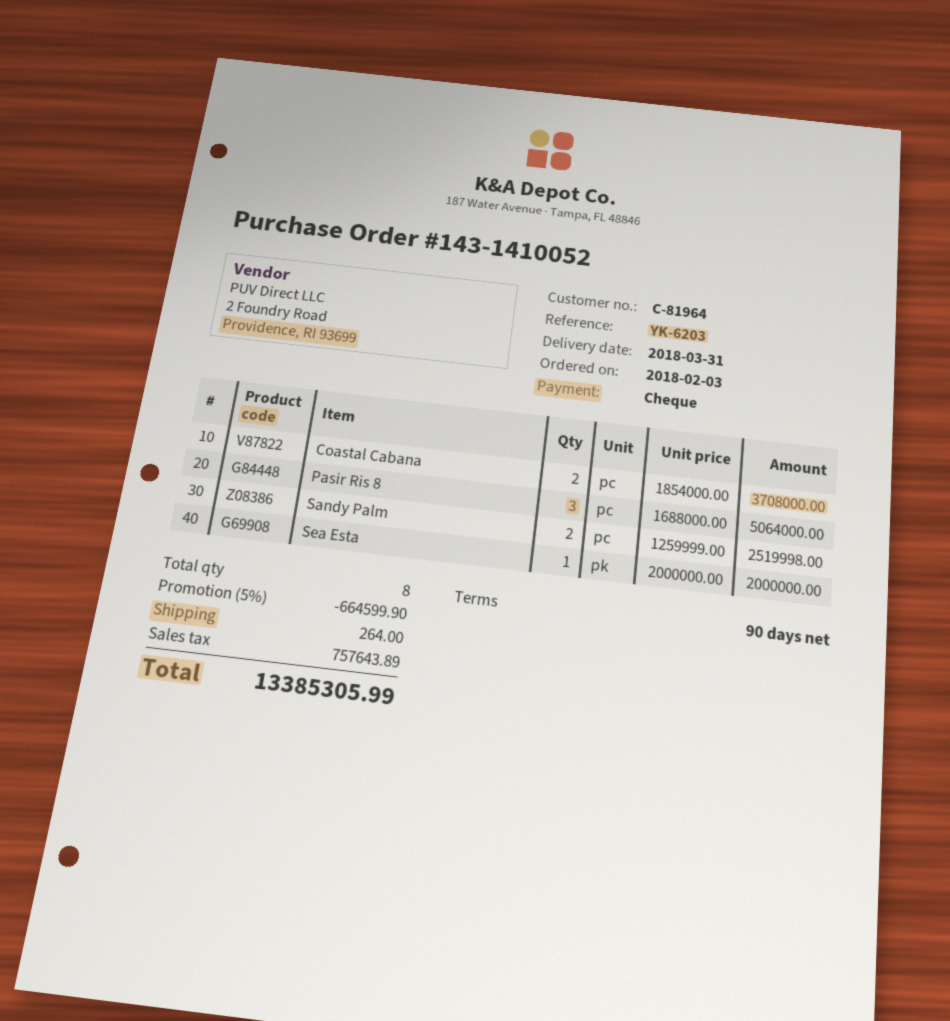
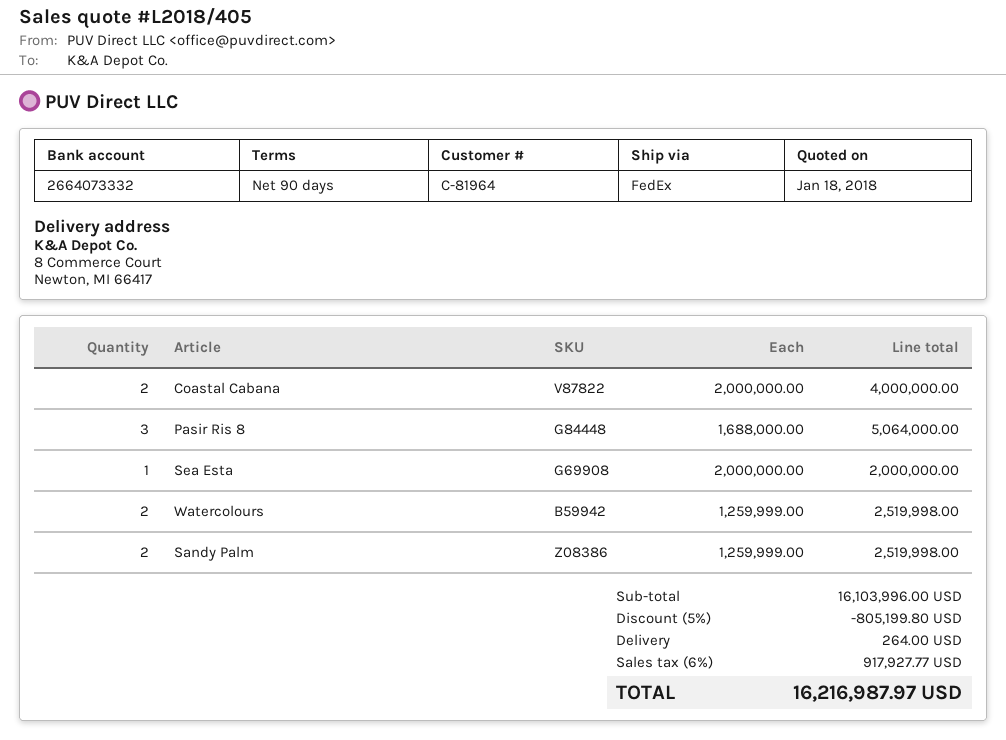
Coastal Cabana: 2 x 1854000.00 = 3708000.00 -> 2 x 2000000.00 = 4000000.00
Watercolours: none -> 2 x 1259999.00 = 2519998.00
discount: 5% = 664599.90 -> 5% = 805199.80
tax: 757643.89 -> 917927.77
total: 13385305.99 -> 16216987.97

